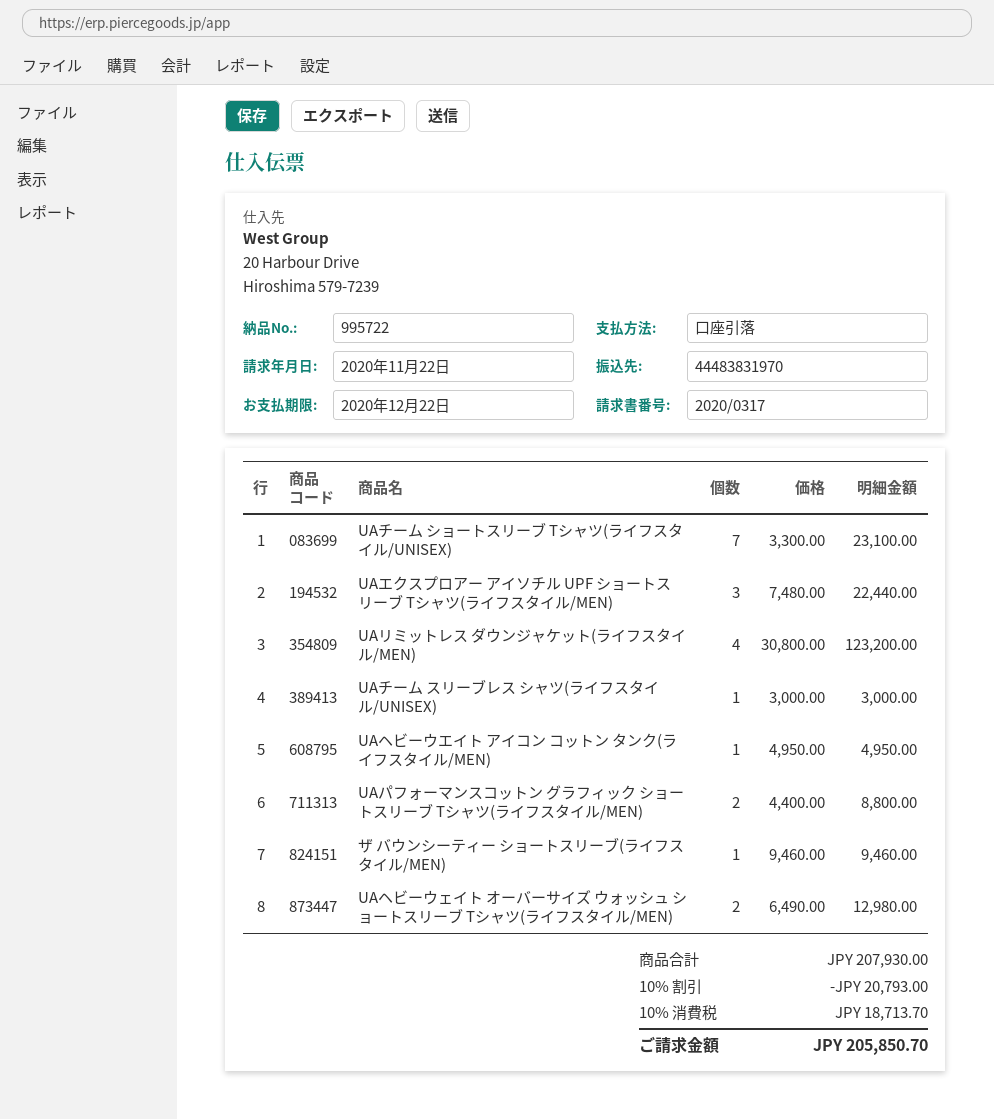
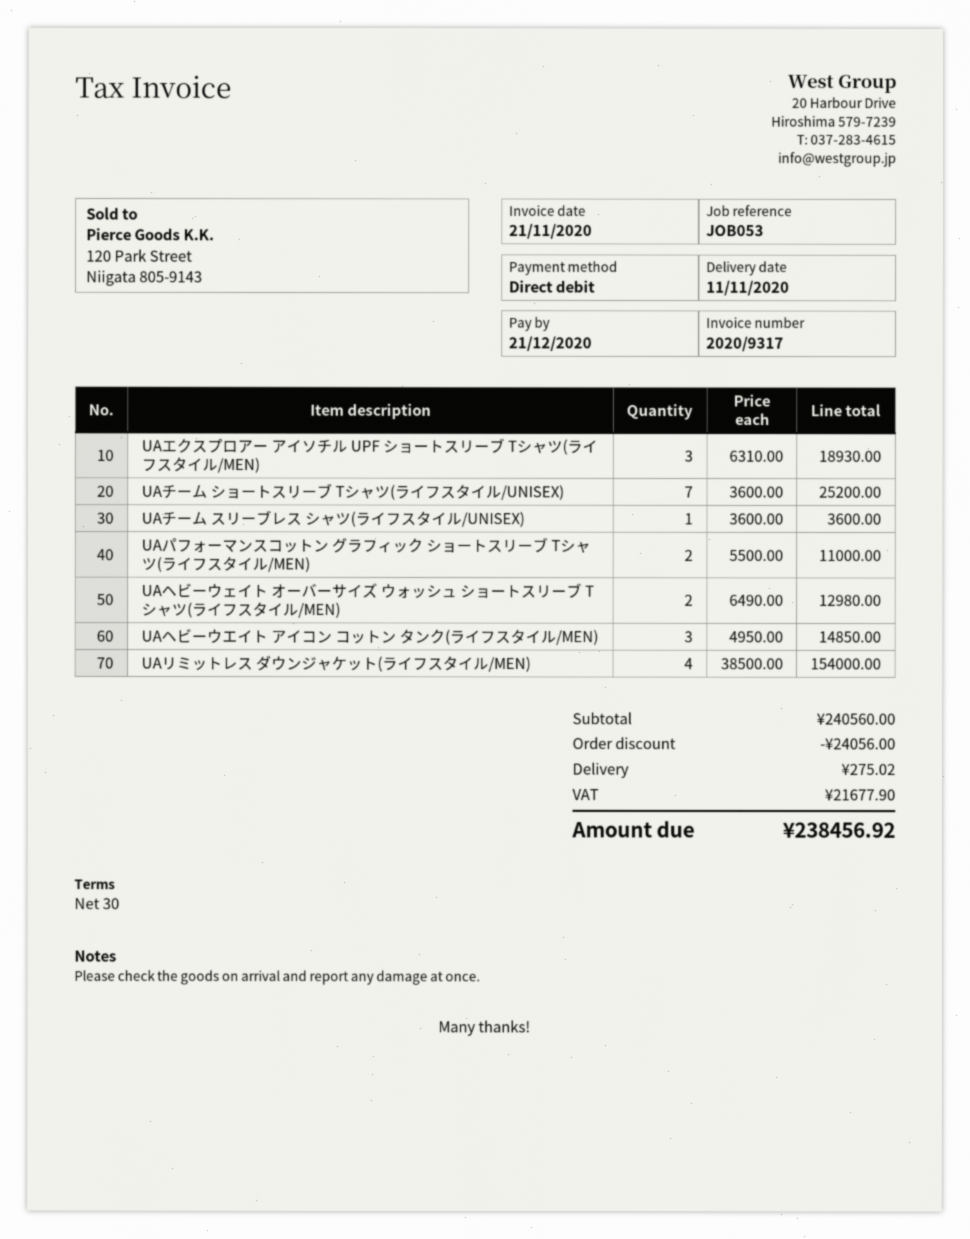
invoice number: 2020/0317 -> 2020/9317
invoice date: 2020-11-22 -> 2020-11-21
due date: 2020-12-22 -> 2020-12-21
UAチーム ショートスリーブ Tシャツ(ライフスタイル/UNISEX): 7 x 3300.00 = 23100.00 -> 7 x 3600.00 = 25200.00
UAエクスプロアー アイソチル UPF ショートスリーブ Tシャツ(ライフスタイル/MEN): 3 x 7480.00 = 22440.00 -> 3 x 6310.00 = 18930.00
UAリミットレス ダウンジャケット(ライフスタイル/MEN): 4 x 30800.00 = 123200.00 -> 4 x 38500.00 = 154000.00
UAチーム スリーブレス シャツ(ライフスタイル/UNISEX): 1 x 3000.00 = 3000.00 -> 1 x 3600.00 = 3600.00
UAヘビーウエイト アイコン コットン タンク(ライフスタイル/MEN): 1 x 4950.00 = 4950.00 -> 3 x 4950.00 = 14850.00
UAパフォーマンスコットン グラフィック ショートスリーブ Tシャツ(ライフスタイル/MEN): 2 x 4400.00 = 8800.00 -> 2 x 5500.00 = 11000.00
ザ バウンシーティー ショートスリーブ(ライフスタイル/MEN): 1 x 9460.00 = 9460.00 -> none
subtotal: 207930.00 -> 240560.00
discount: 20793.00 -> 24056.00
shipping: none -> 275.02
tax: 18713.70 -> 21677.90
total: 205850.70 -> 238456.92

